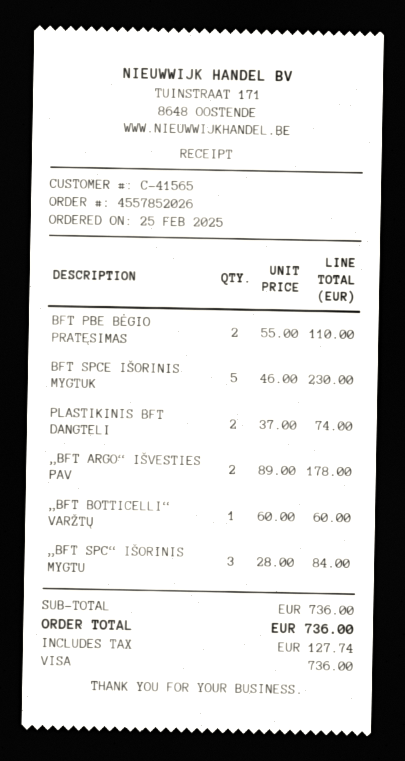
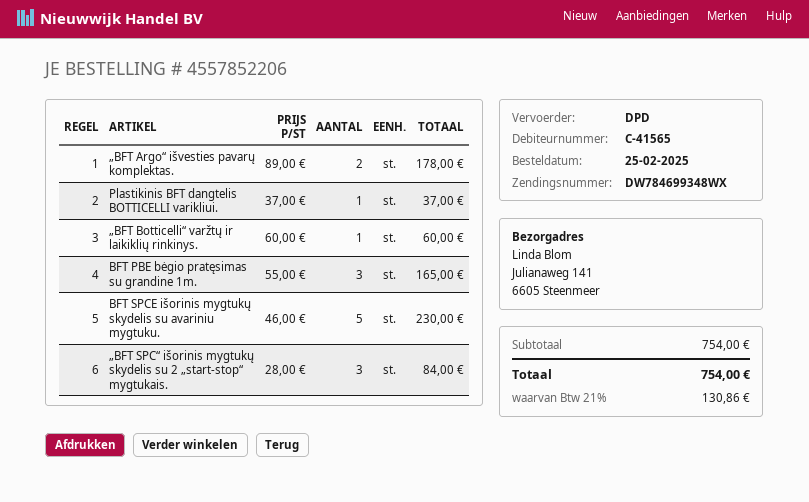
order number: 4557852026 -> 4557852206
BFT PBE BĖGIO PRATĘSIMAS: 2 x 55.00 = 110.00 -> 3 x 55.00 = 165.00
PLASTIKINIS BFT DANGTELI: 2 x 37.00 = 74.00 -> 1 x 37.00 = 37.00
subtotal: 736.00 -> 754.00
tax: 127.74 -> 130.86
total: 736.00 -> 754.00

